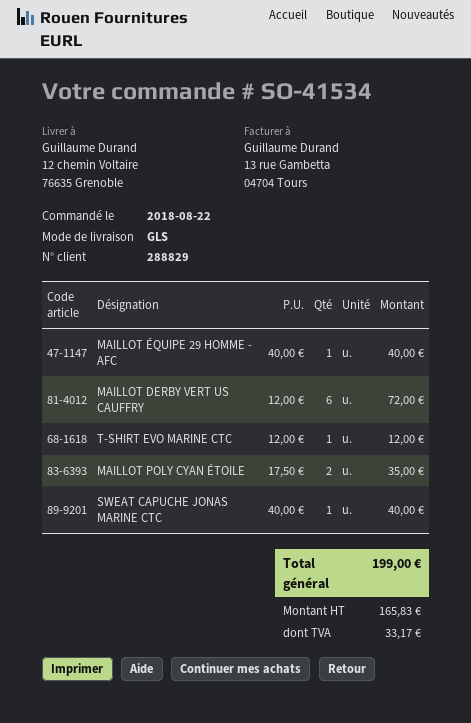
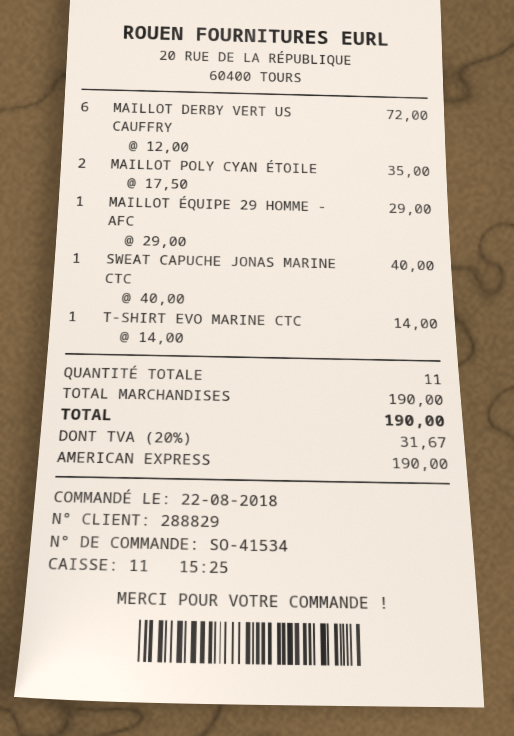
MAILLOT ÉQUIPE 29 HOMME - AFC: 1 x 40.00 = 40.00 -> 1 x 29.00 = 29.00
T-SHIRT EVO MARINE CTC: 1 x 12.00 = 12.00 -> 1 x 14.00 = 14.00
tax: 33.17 -> 31.67
total: 199.00 -> 190.00

